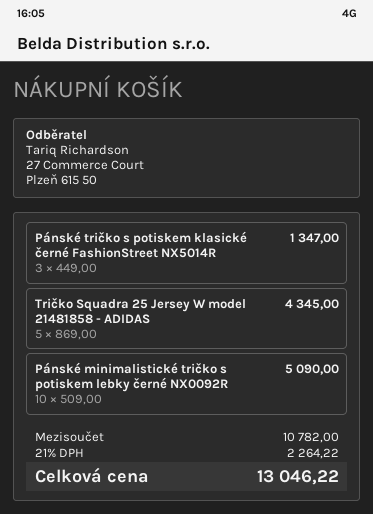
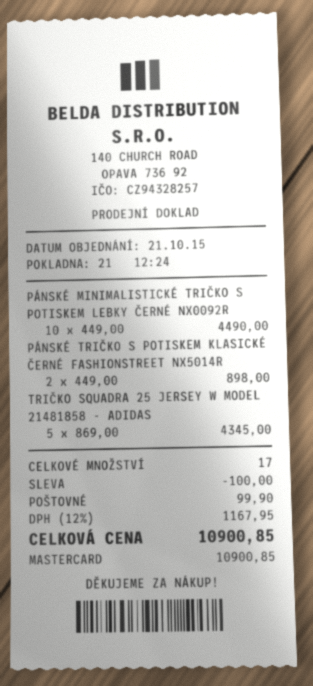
Pánské tričko s potiskem klasické černé FashionStreet NX5014R: 3 x 449.00 = 1347.00 -> 2 x 449.00 = 898.00
Pánské minimalistické tričko s potiskem lebky černé NX0092R: 10 x 509.00 = 5090.00 -> 10 x 449.00 = 4490.00
discount: none -> 100.00
shipping: none -> 99.90
tax: 21% = 2264.22 -> 12% = 1167.95
total: 13046.22 -> 10900.85

